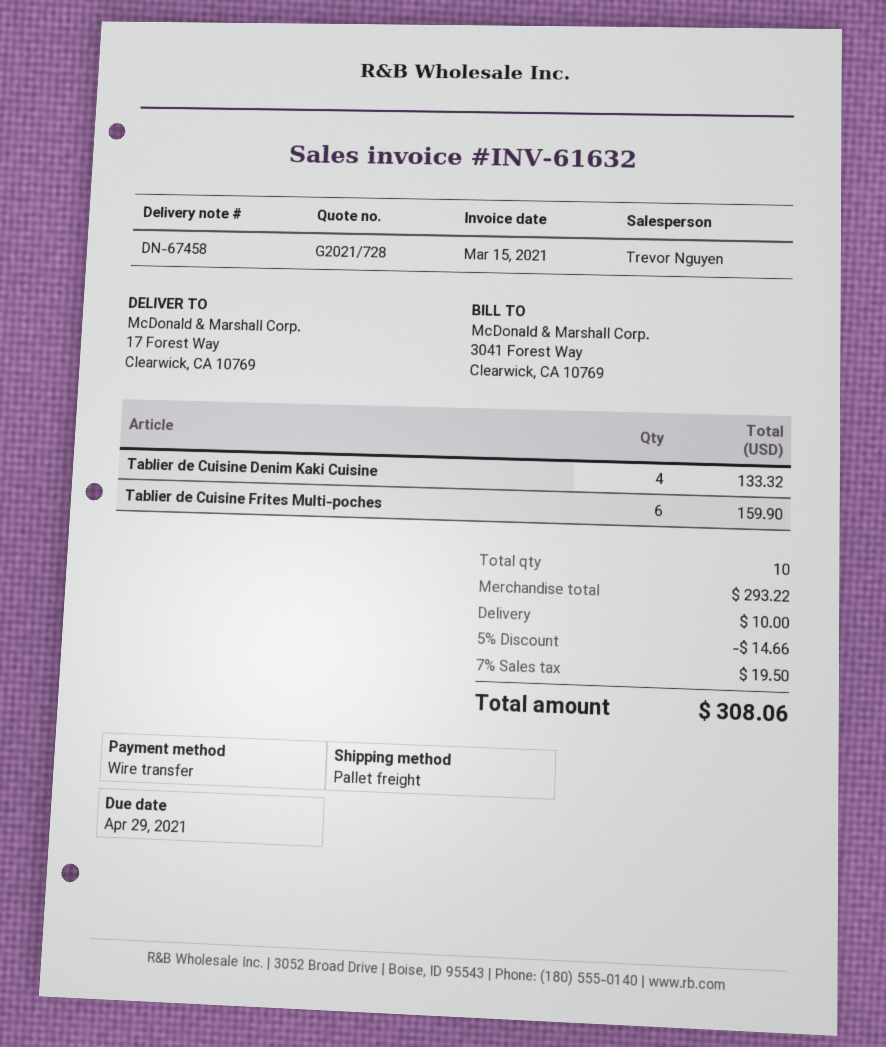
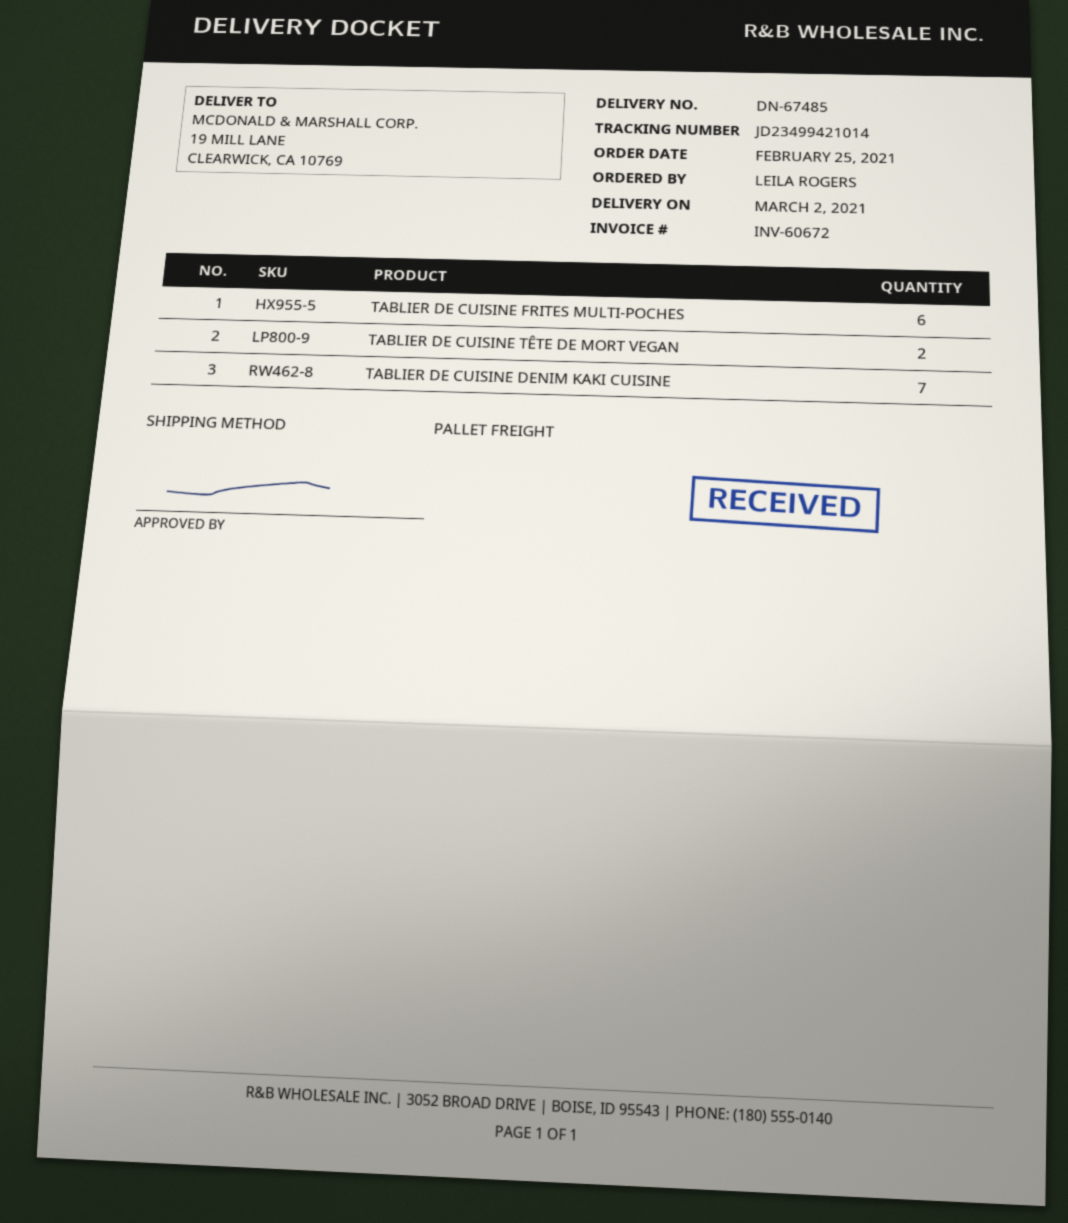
delivery note number: DN-67458 -> DN-67485
invoice number: INV-61632 -> INV-60672
ship to: 17 Forest Way, Clearwick, CA 10769 -> 19 MILL LANE, CLEARWICK, CA 10769
Tablier de Cuisine Denim Kaki Cuisine: 4 -> 7
TABLIER DE CUISINE TÊTE DE MORT VEGAN: none -> 2

